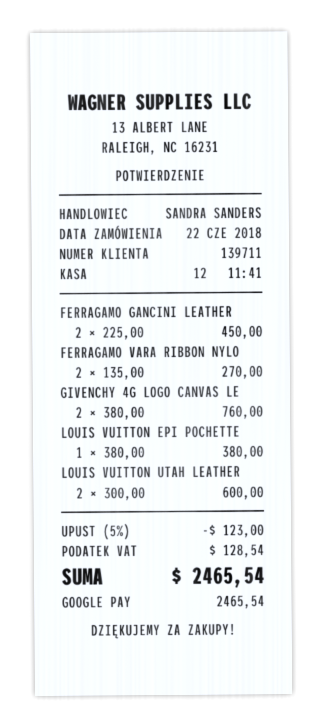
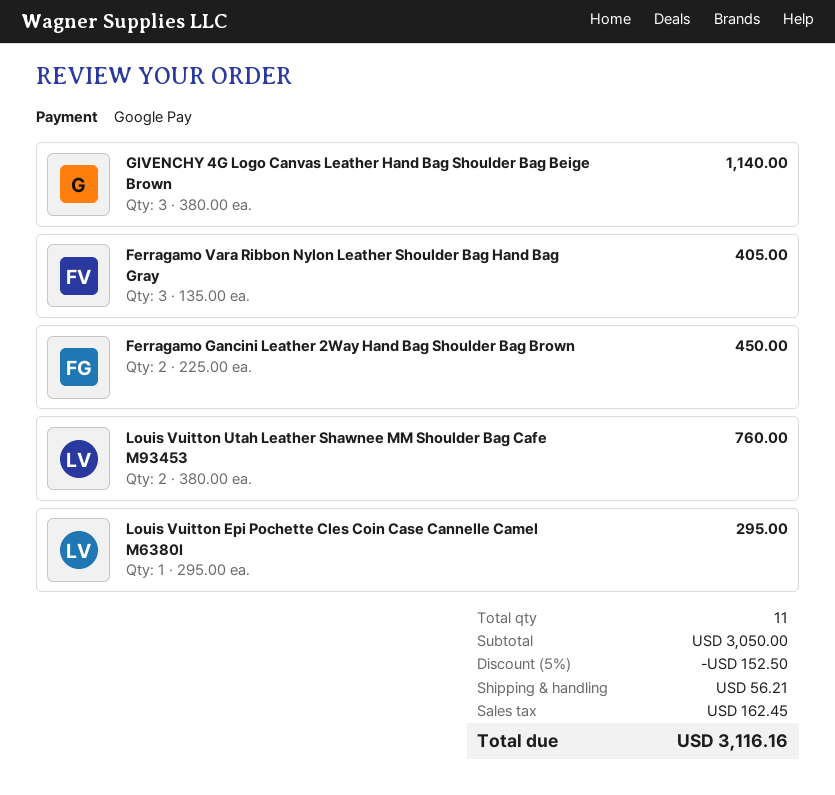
FERRAGAMO VARA RIBBON NYLO: 2 x 135.00 = 270.00 -> 3 x 135.00 = 405.00
GIVENCHY 4G LOGO CANVAS LE: 2 x 380.00 = 760.00 -> 3 x 380.00 = 1140.00
LOUIS VUITTON EPI POCHETTE: 1 x 380.00 = 380.00 -> 1 x 295.00 = 295.00
LOUIS VUITTON UTAH LEATHER: 2 x 300.00 = 600.00 -> 2 x 380.00 = 760.00
discount: 5% = 123.00 -> 5% = 152.50
shipping: none -> 56.21
tax: 128.54 -> 162.45
total: 2465.54 -> 3116.16

